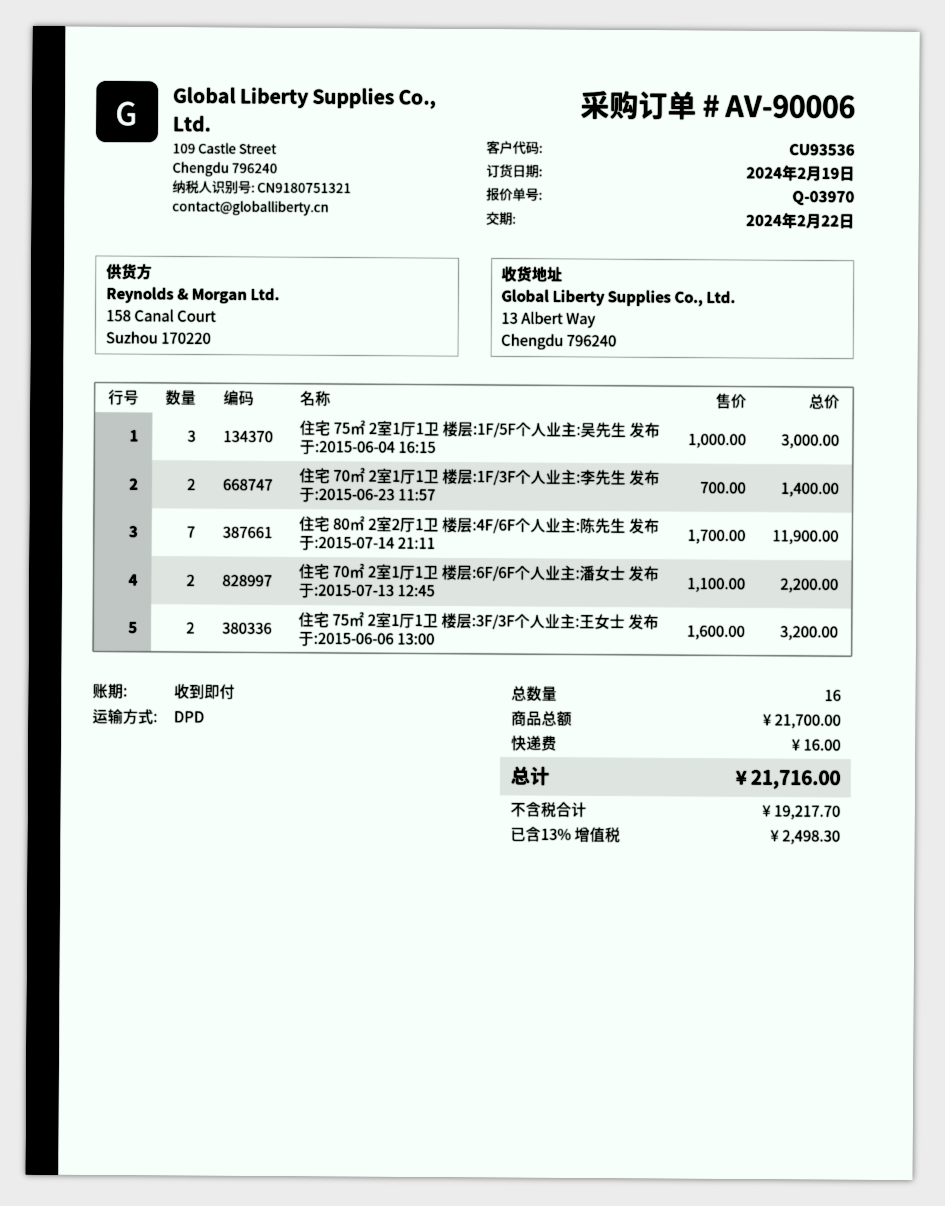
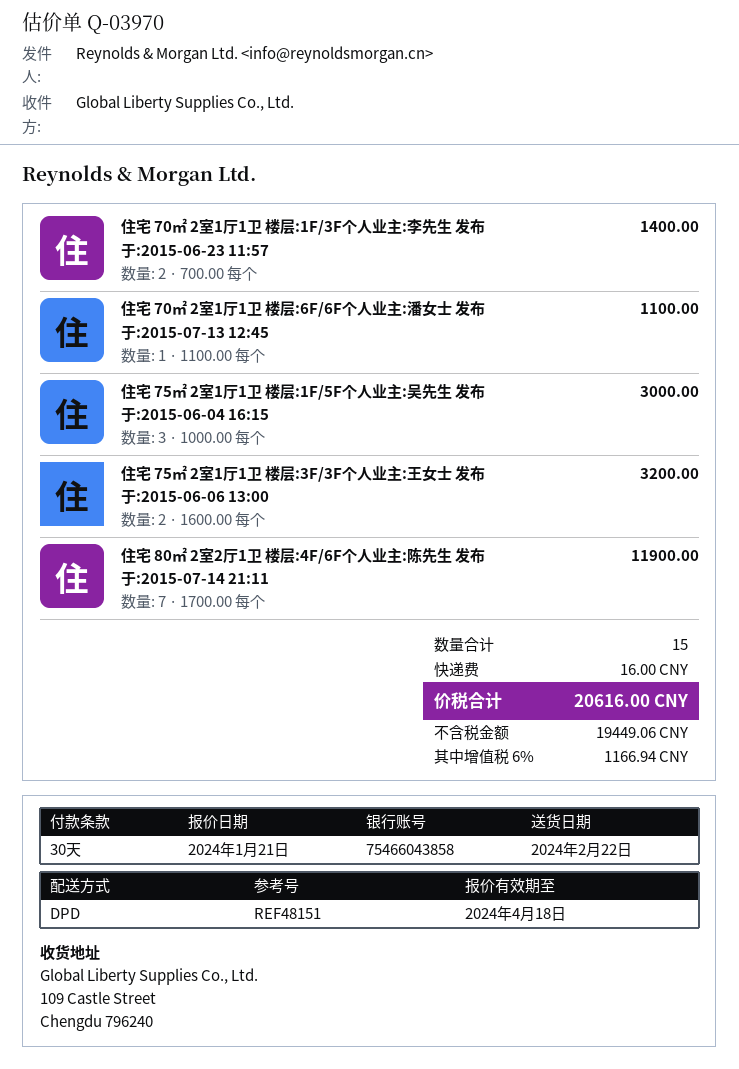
payment terms: on receipt -> 30 days
ship to: 13 Albert Way, Chengdu 796240 -> 109 Castle Street, Chengdu 796240
住宅 70㎡ 2室1厅1卫 楼层:6F/6F个人业主:潘女士 发布于:2015-07-13 12:45: 2 x 1100.00 = 2200.00 -> 1 x 1100.00 = 1100.00
total quantity: 16 -> 15
net: 19217.70 -> 19449.06
tax: 13% = 2498.30 -> 6% = 1166.94
total: 21716.00 -> 20616.00

